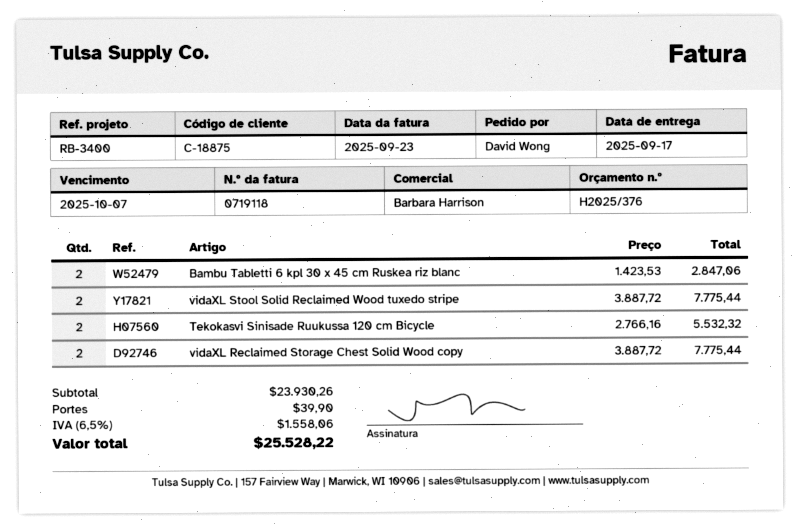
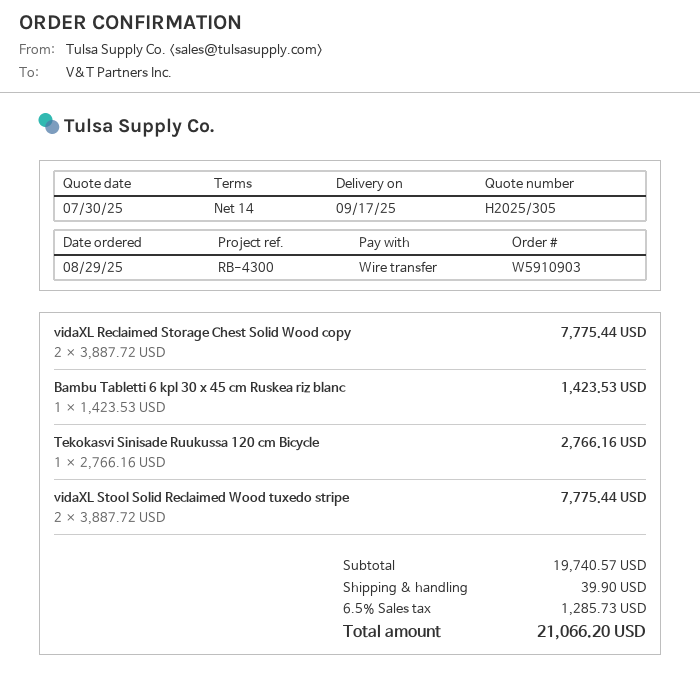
quote number: H2025/376 -> H2025/305
reference: RB-3400 -> RB-4300
Bambu Tabletti 6 kpl 30 x 45 cm Ruskea riz blanc: 2 x 1423.53 = 2847.06 -> 1 x 1423.53 = 1423.53
Tekokasvi Sinisade Ruukussa 120 cm Bicycle: 2 x 2766.16 = 5532.32 -> 1 x 2766.16 = 2766.16
subtotal: 23930.26 -> 19740.57
tax: 6.5% = 1558.06 -> 6.5% = 1285.73
total: 25528.22 -> 21066.20

